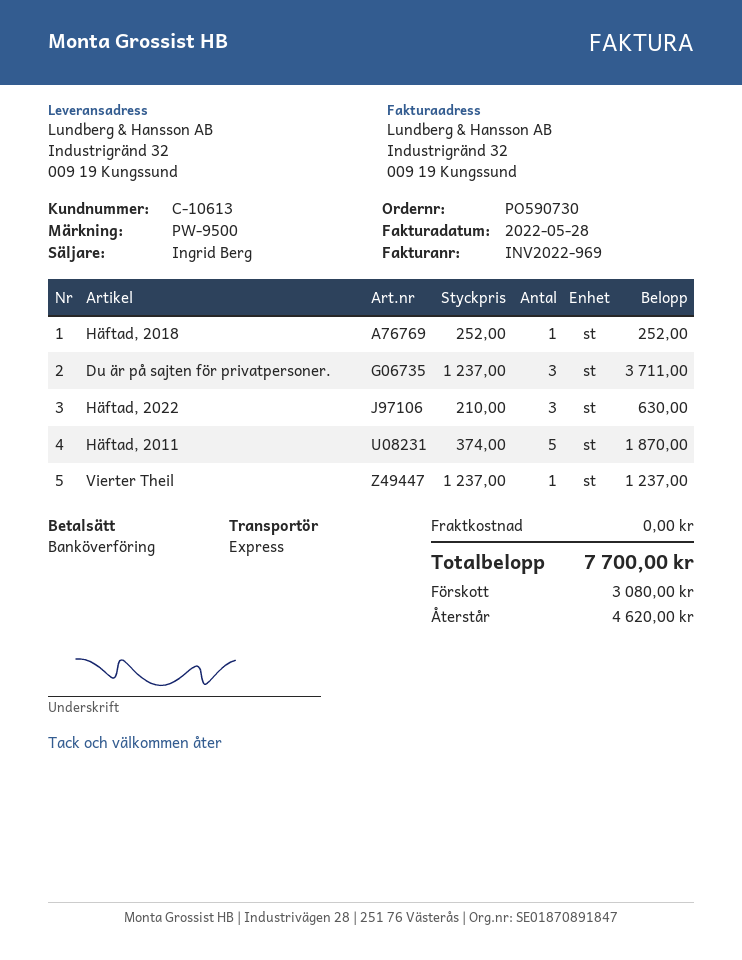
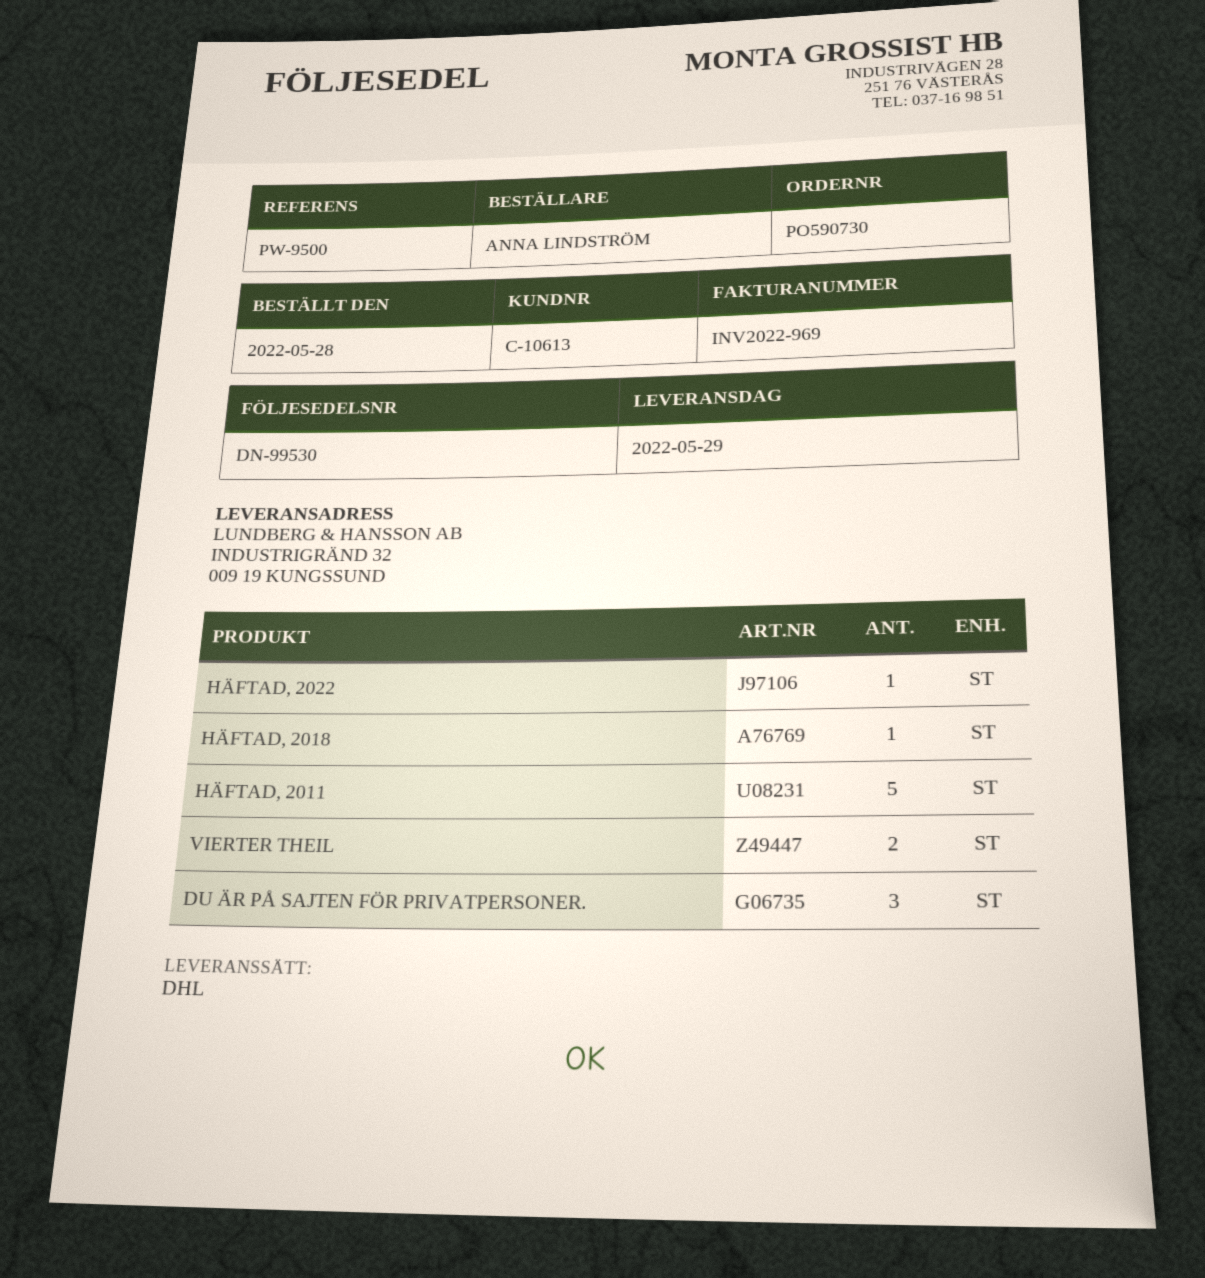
shipping method: express -> DHL
Häftad, 2022: 3 -> 1
Vierter Theil: 1 -> 2

